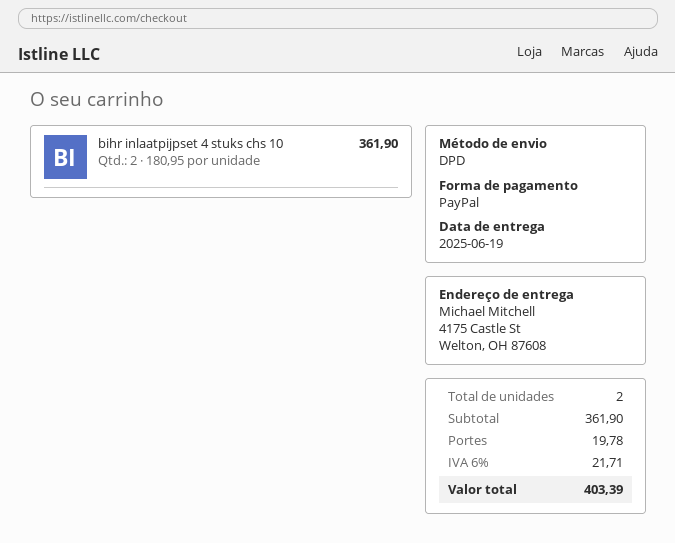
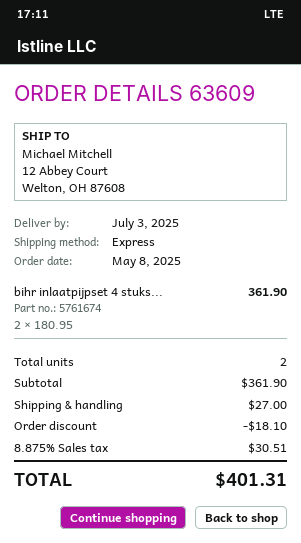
delivery date: 2025-06-19 -> 2025-07-03
shipping method: DPD -> express
ship to: 4175 Castle St, Welton, OH 87608 -> 12 Abbey Court, Welton, OH 87608
discount: none -> 18.10
shipping: 19.78 -> 27.00
tax: 6% = 21.71 -> 8.875% = 30.51
total: 403.39 -> 401.31

